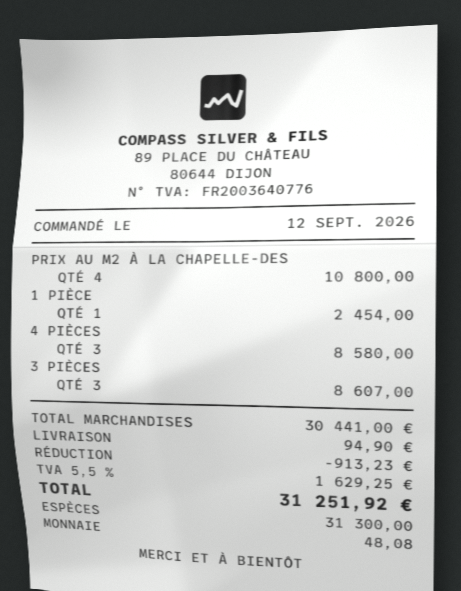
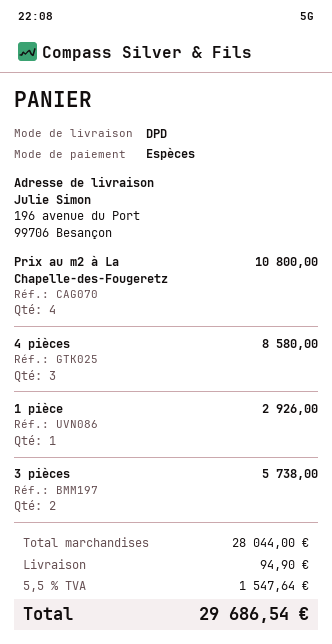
1 PIÈCE: 1 for 2454.00 -> 1 for 2926.00
3 PIÈCES: 3 for 8607.00 -> 2 for 5738.00
subtotal: 30441.00 -> 28044.00
discount: 913.23 -> none
tax: 5.5% = 1629.25 -> 5.5% = 1547.64
total: 31251.92 -> 29686.54

